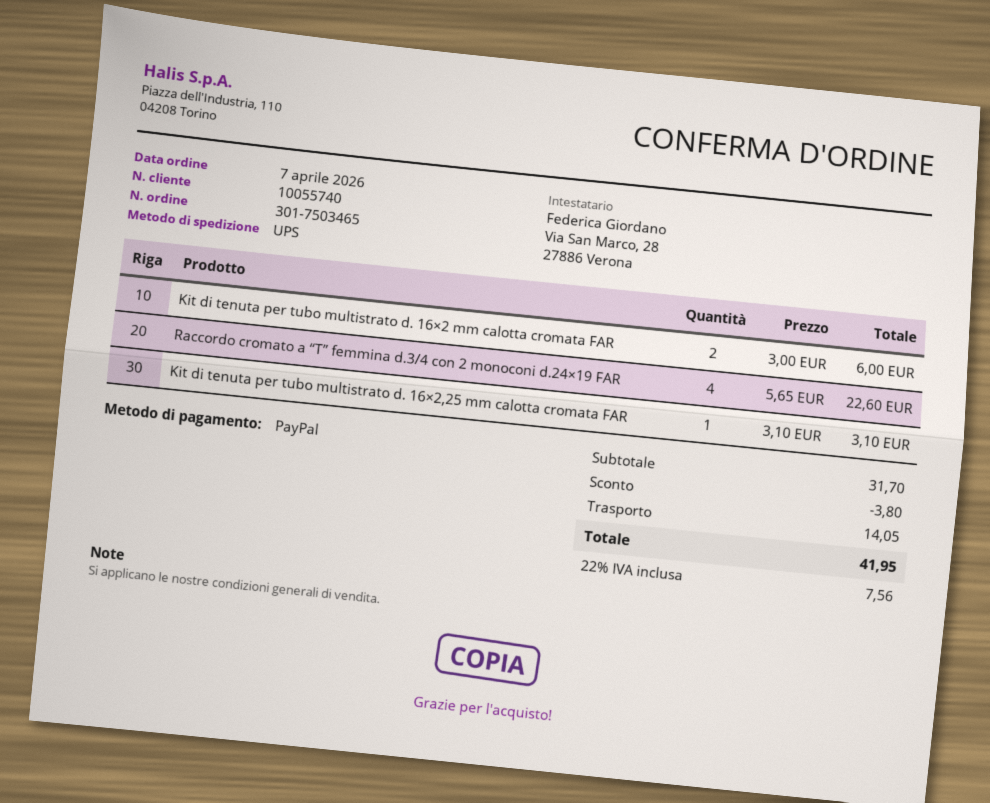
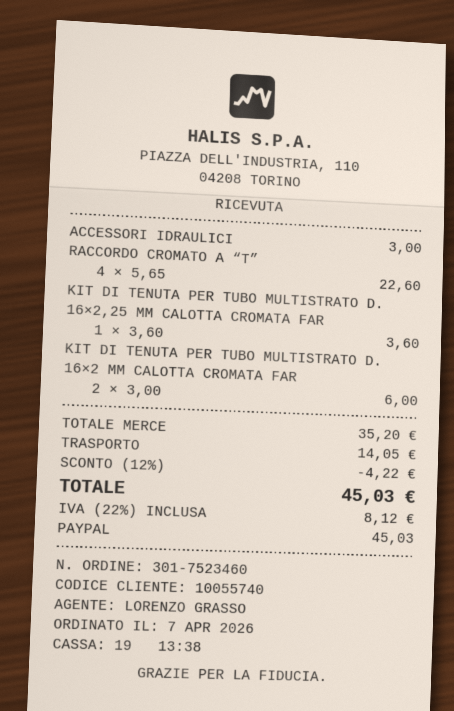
order number: 301-7503465 -> 301-7523460
Kit di tenuta per tubo multistrato d. 16×2,25 mm calotta cromata FAR: 1 x 3.10 = 3.10 -> 1 x 3.60 = 3.60
ACCESSORI IDRAULICI: none -> 1 x 3.00 = 3.00
subtotal: 31.70 -> 35.20
discount: 3.80 -> 4.22
tax: 22% = 7.56 -> 22% = 8.12
total: 41.95 -> 45.03

